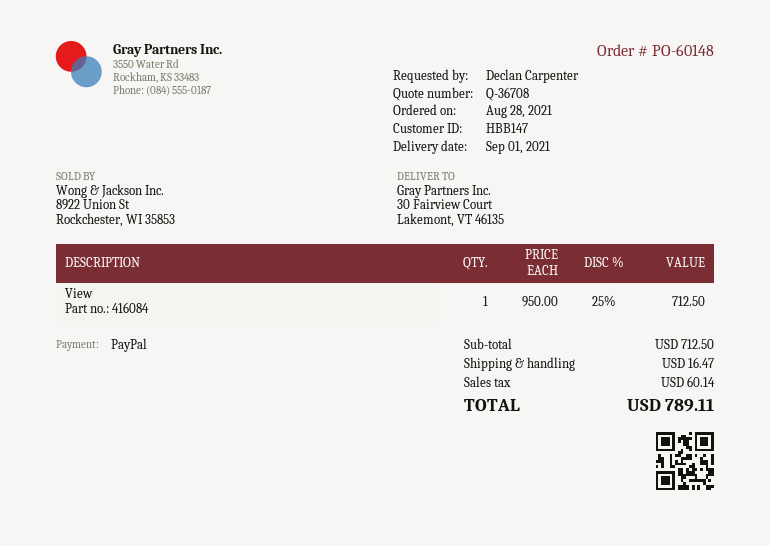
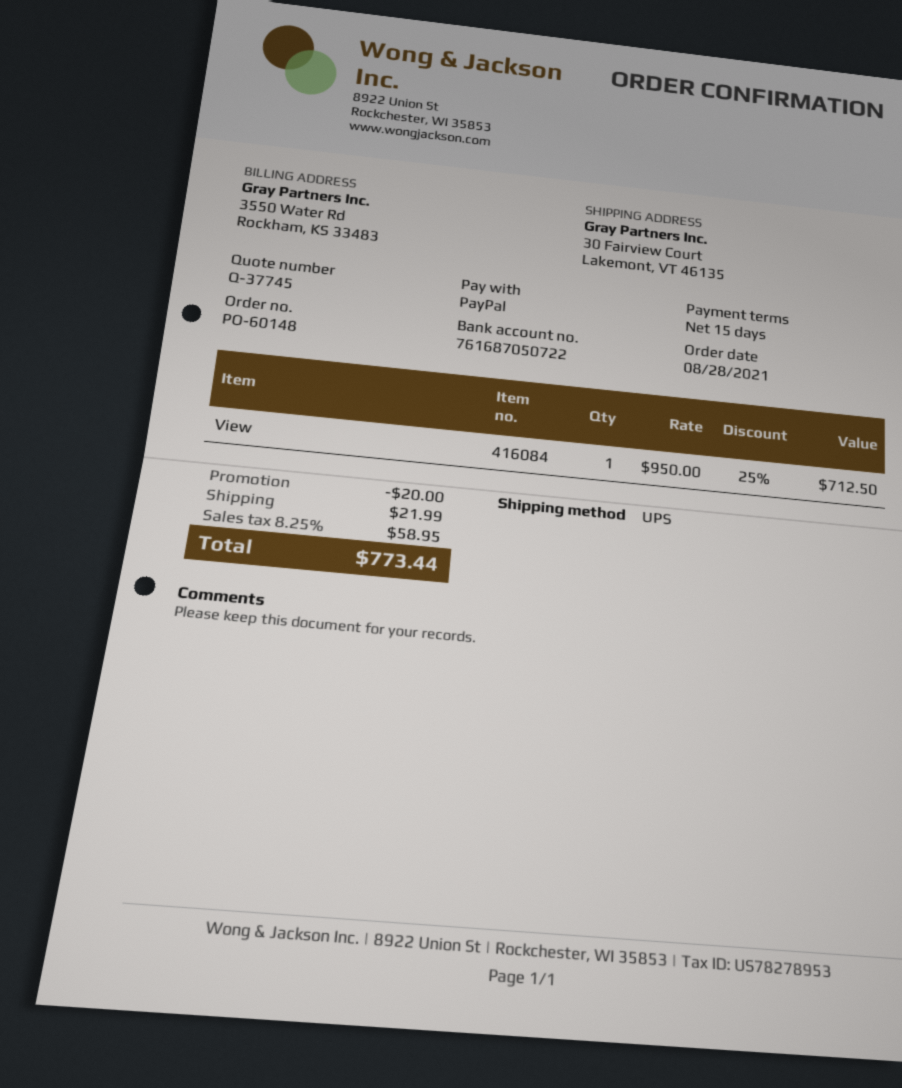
quote number: Q-36708 -> Q-37745
discount: none -> 20.00
shipping: 16.47 -> 21.99
tax: 60.14 -> 58.95
total: 789.11 -> 773.44

